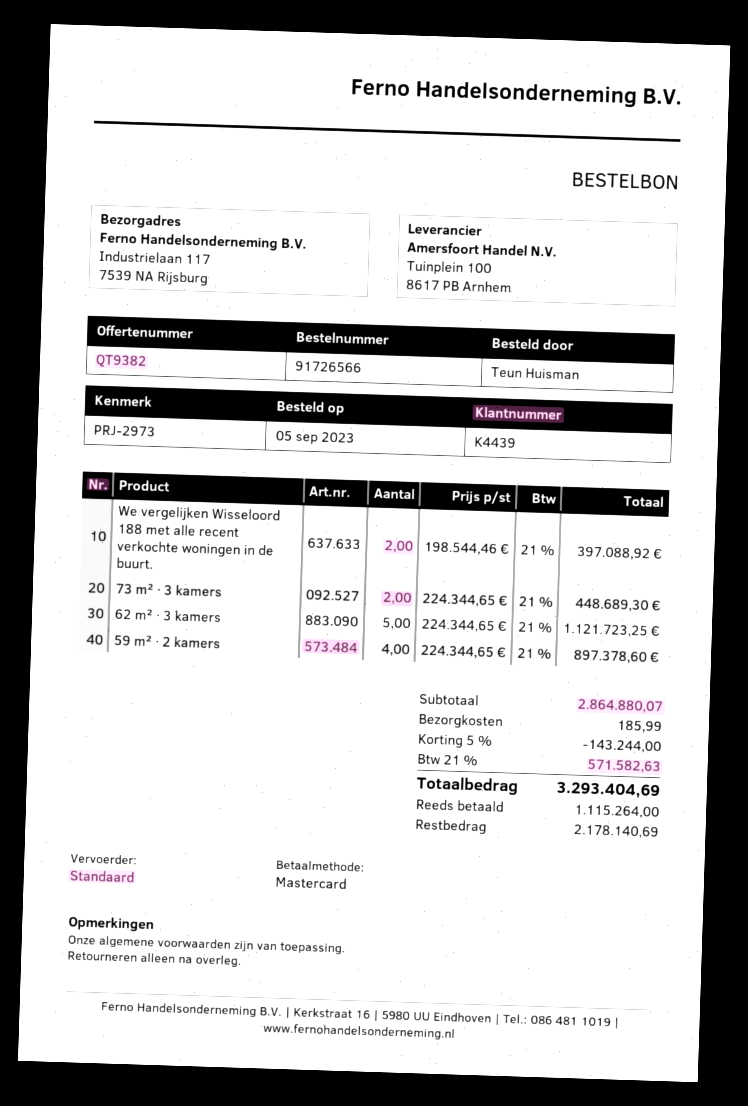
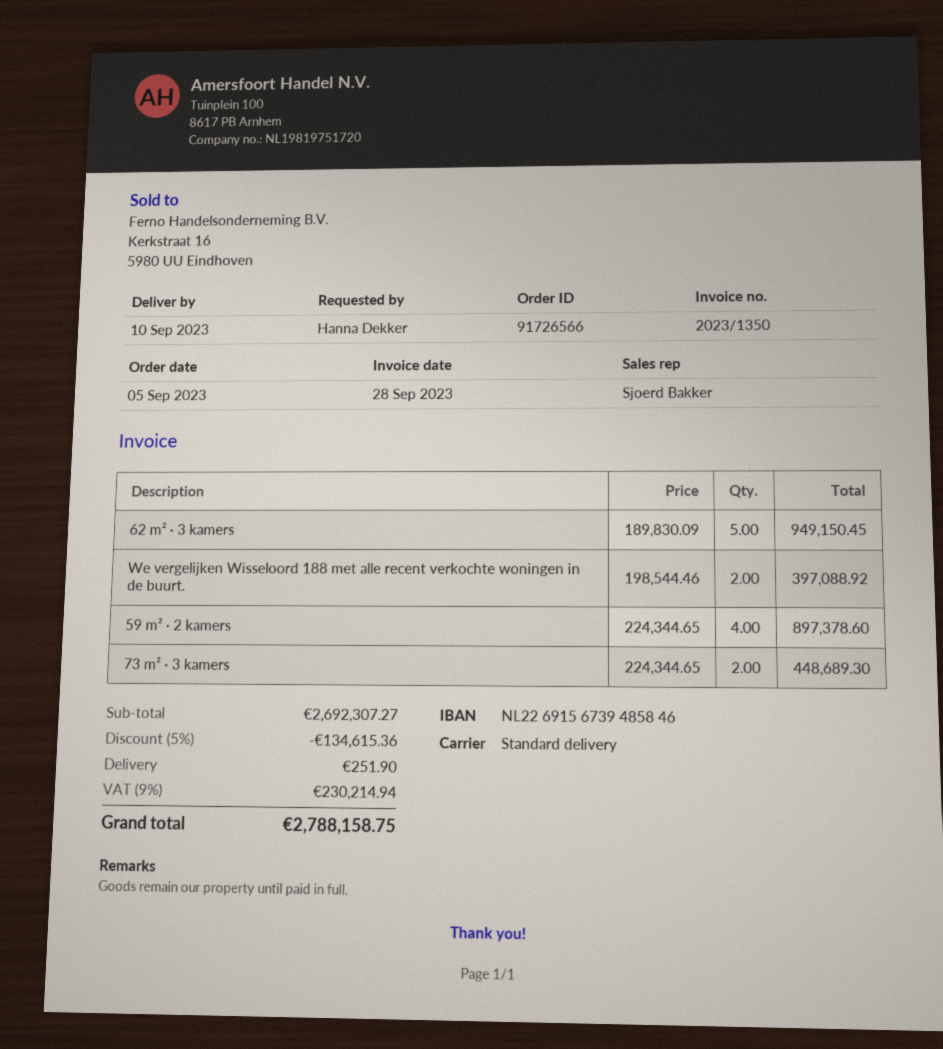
ordered by: Teun Huisman -> Hanna Dekker
62 m² · 3 kamers: 5 x 224344.65 = 1121723.25 -> 5 x 189830.09 = 949150.45
subtotal: 2864880.07 -> 2692307.27
discount: 5% = 143244.00 -> 5% = 134615.36
shipping: 185.99 -> 251.90
tax: 21% = 571582.63 -> 9% = 230214.94
total: 3293404.69 -> 2788158.75

